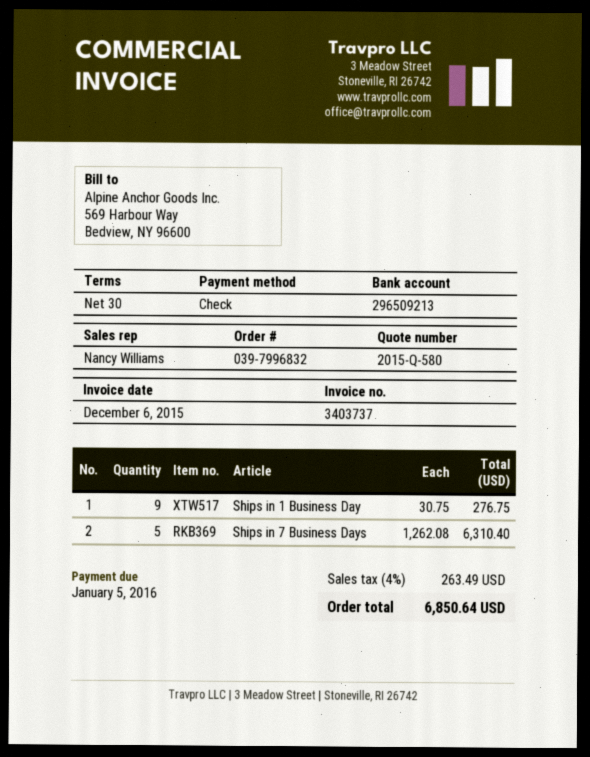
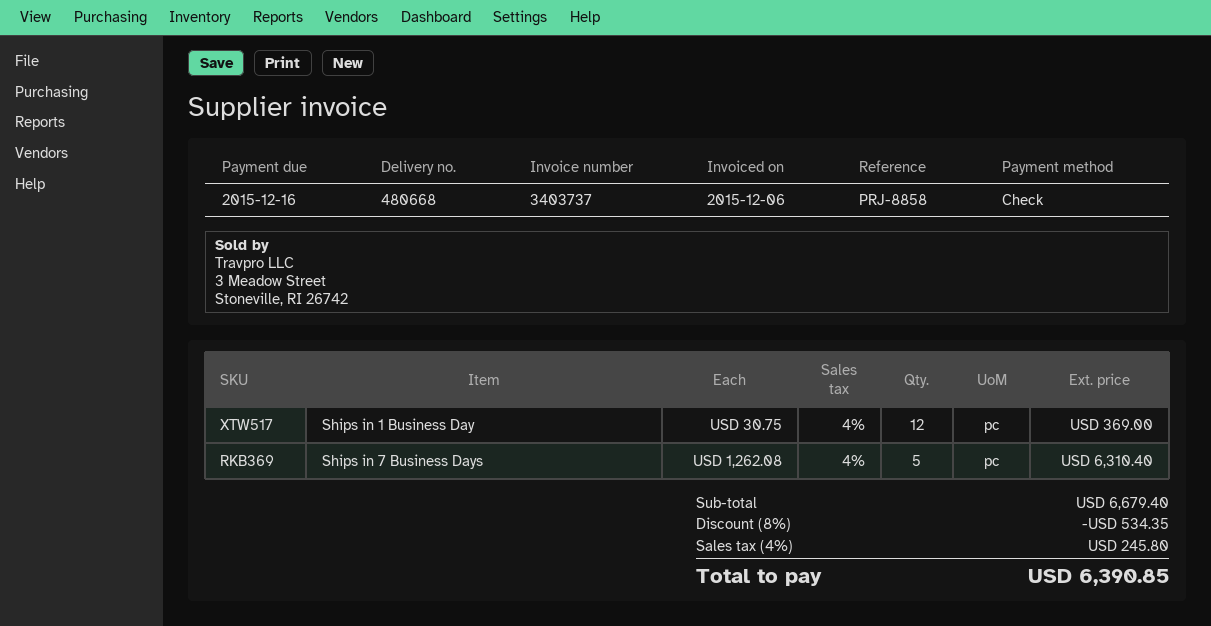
due date: 2016-01-05 -> 2015-12-16
Ships in 1 Business Day: 9 x 30.75 = 276.75 -> 12 x 30.75 = 369.00
discount: none -> 8% = 534.35
tax: 4% = 263.49 -> 4% = 245.80
total: 6850.64 -> 6390.85

